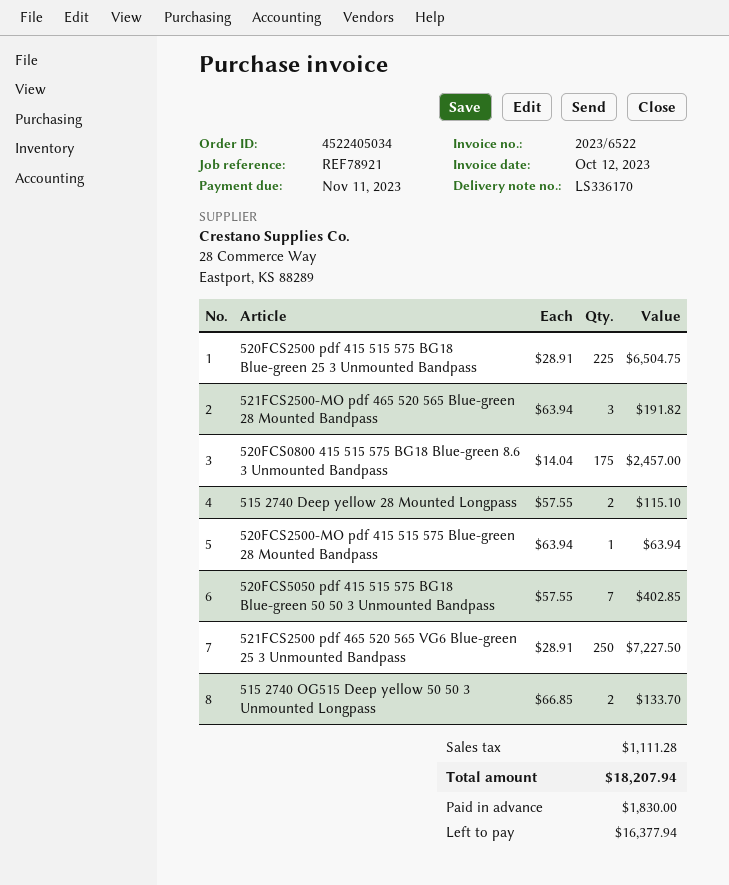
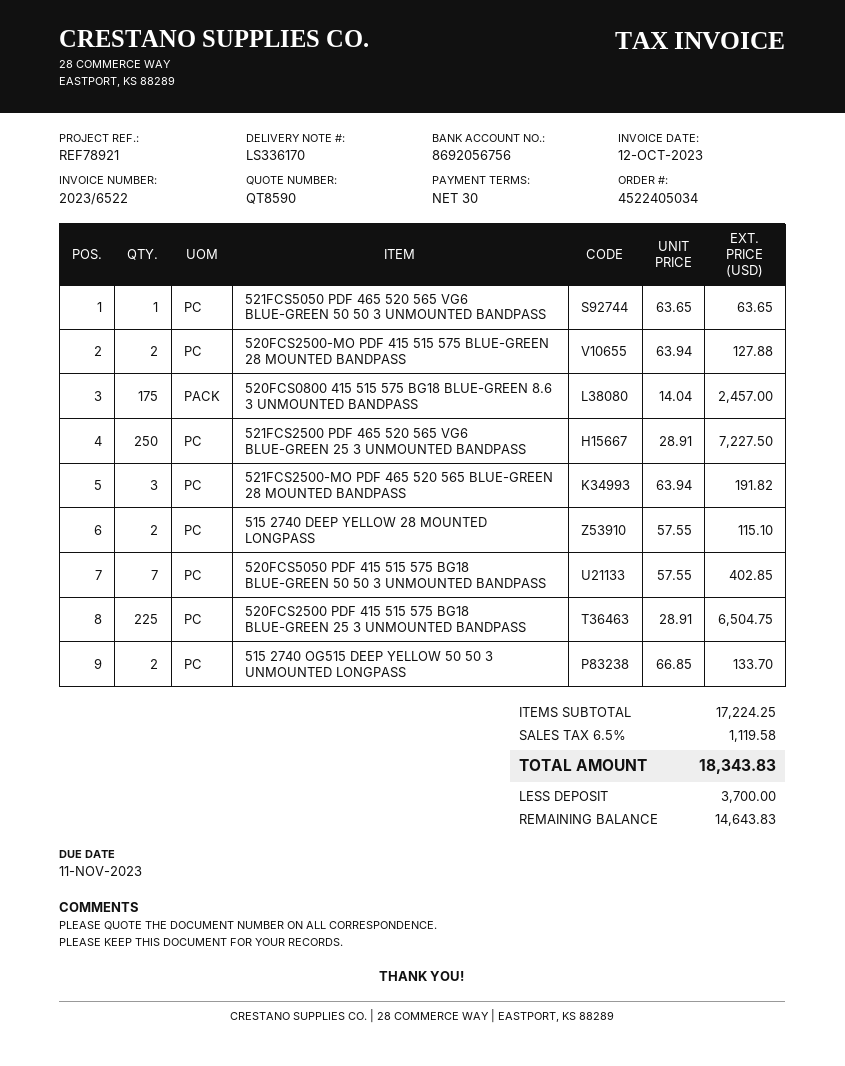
520FCS2500-MO pdf 415 515 575 Blue-green 28 Mounted Bandpass: 1 x 63.94 = 63.94 -> 2 x 63.94 = 127.88
521FCS5050 PDF 465 520 565 VG6 BLUE-GREEN 50 50 3 UNMOUNTED BANDPASS: none -> 1 x 63.65 = 63.65
tax: 1111.28 -> 1119.58
total: 18207.94 -> 18343.83
deposit: 1830.00 -> 3700.00
balance: 16377.94 -> 14643.83

